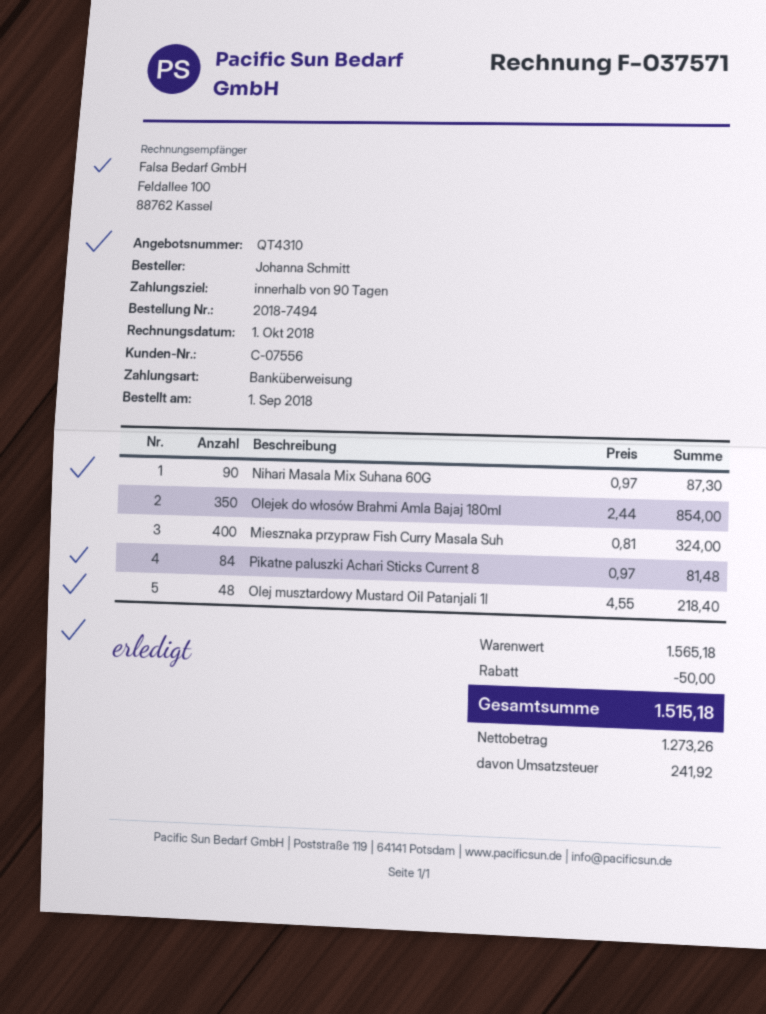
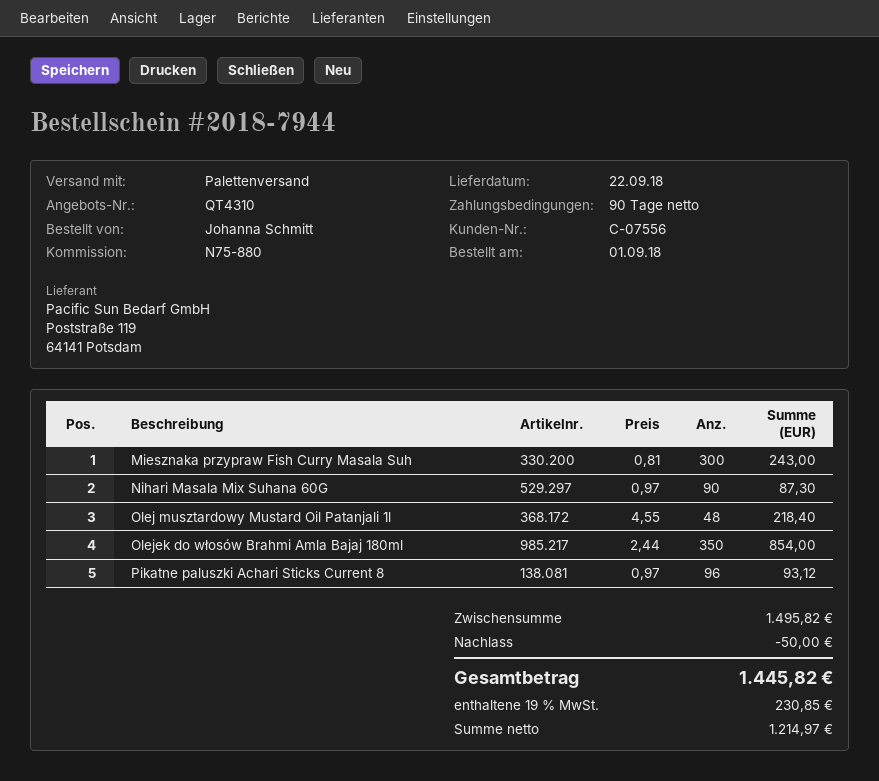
order number: 2018-7494 -> 2018-7944
Miesznaka przypraw Fish Curry Masala Suh: 400 x 0.81 = 324.00 -> 300 x 0.81 = 243.00
Pikatne paluszki Achari Sticks Current 8: 84 x 0.97 = 81.48 -> 96 x 0.97 = 93.12
subtotal: 1565.18 -> 1495.82
net: 1273.26 -> 1214.97
tax: 241.92 -> 230.85
total: 1515.18 -> 1445.82

